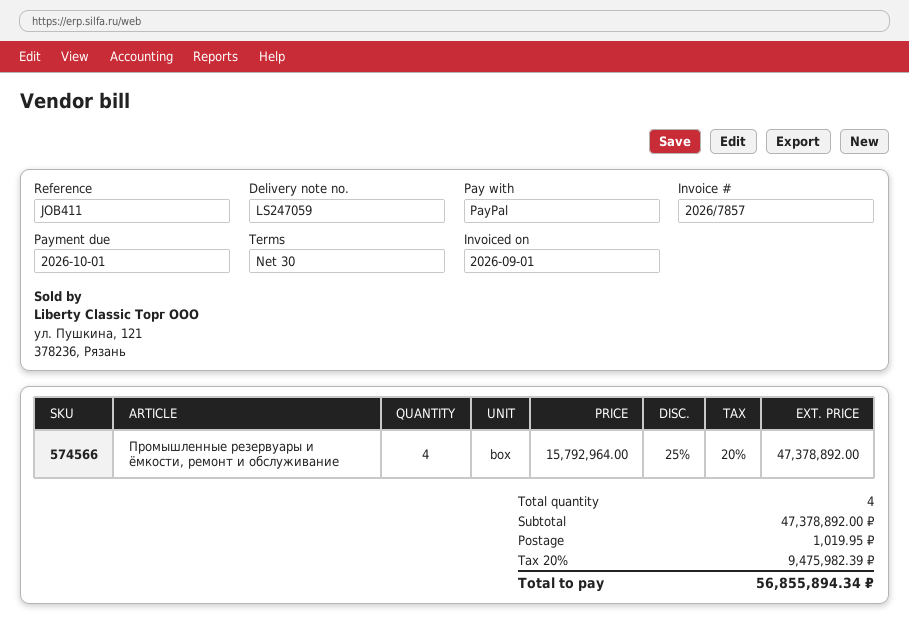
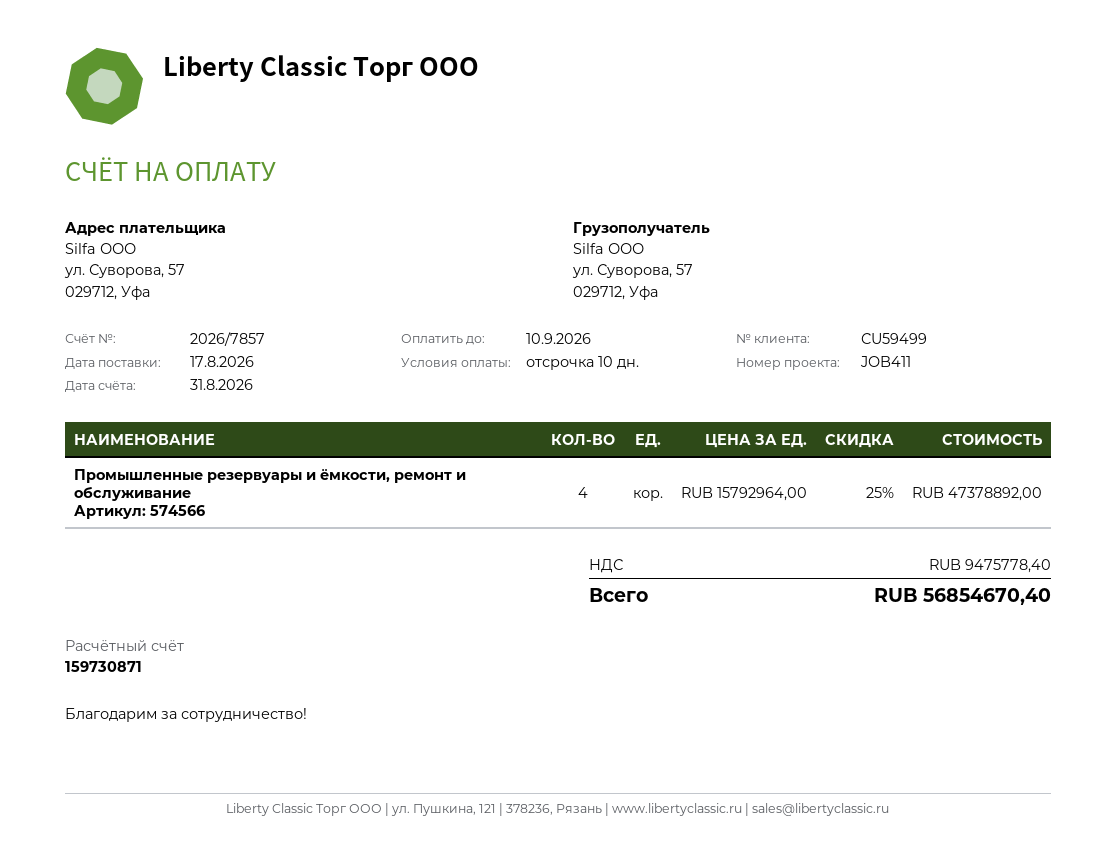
invoice date: 2026-09-01 -> 2026-08-31
payment terms: 30 days -> 10 days
due date: 2026-10-01 -> 2026-09-10
shipping: 1019.95 -> none
tax: 9475982.39 -> 9475778.40
total: 56855894.34 -> 56854670.40

